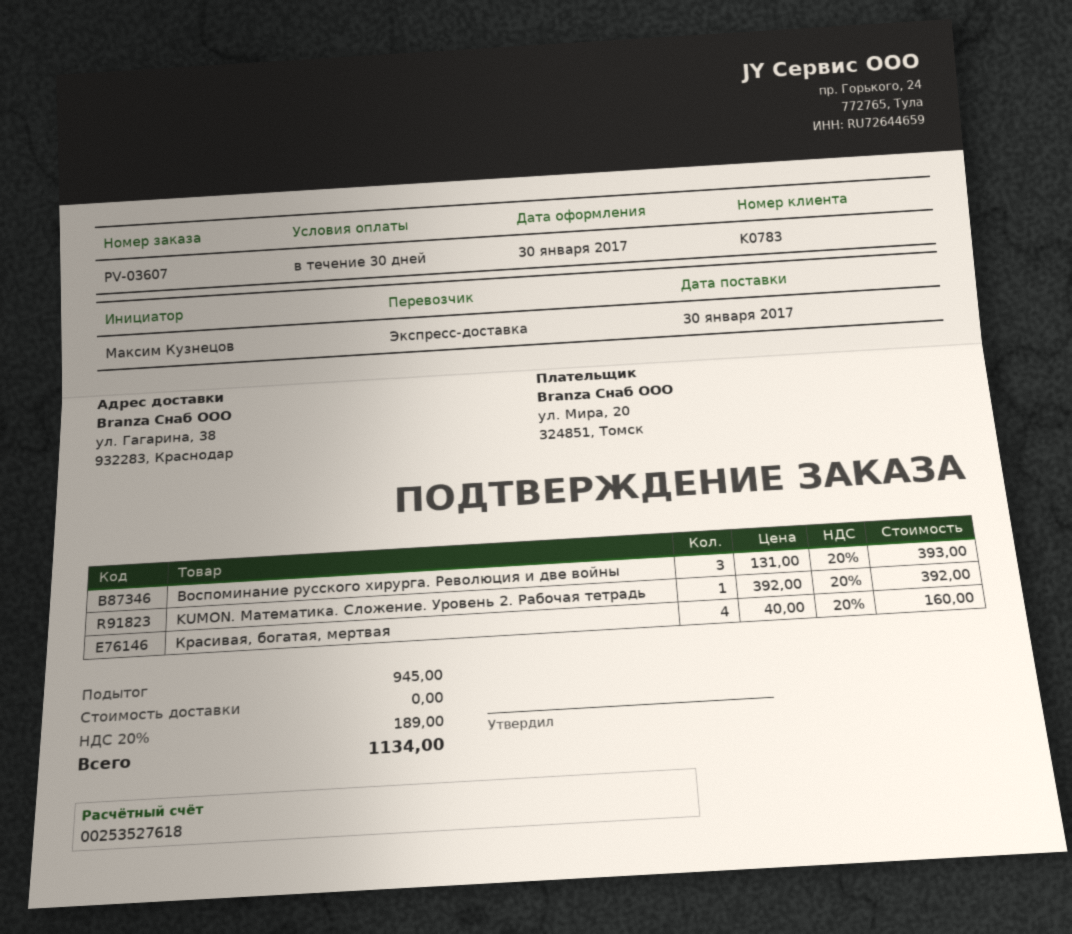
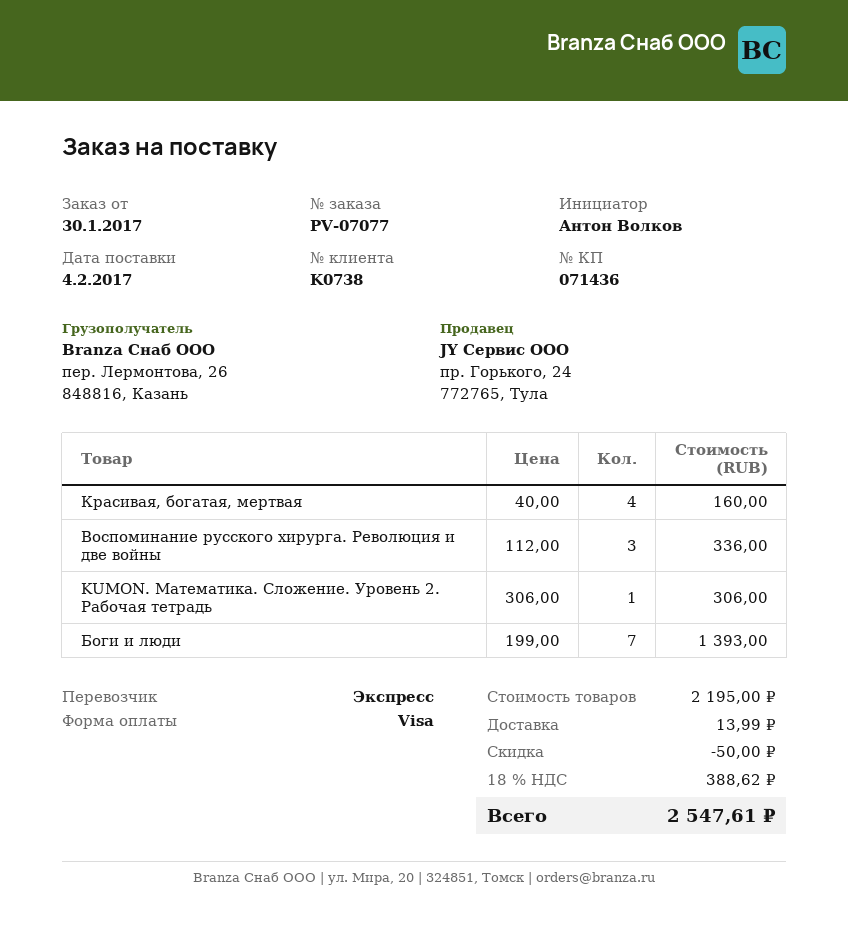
order number: PV-03607 -> PV-07077
delivery date: 2017-01-30 -> 2017-02-04
customer number: K0783 -> K0738
ordered by: Максим Кузнецов -> Антон Волков
ship to: ул. Гагарина, 38, 932283, Краснодар -> пер. Лермонтова, 26, 848816, Казань
Воспоминание русского хирурга. Революция и две войны: 3 x 131.00 = 393.00 -> 3 x 112.00 = 336.00
KUMON. Математика. Сложение. Уровень 2. Рабочая тетрадь: 1 x 392.00 = 392.00 -> 1 x 306.00 = 306.00
Боги и люди: none -> 7 x 199.00 = 1393.00
subtotal: 945.00 -> 2195.00
discount: none -> 50.00
shipping: 0.00 -> 13.99
tax: 20% = 189.00 -> 18% = 388.62
total: 1134.00 -> 2547.61

